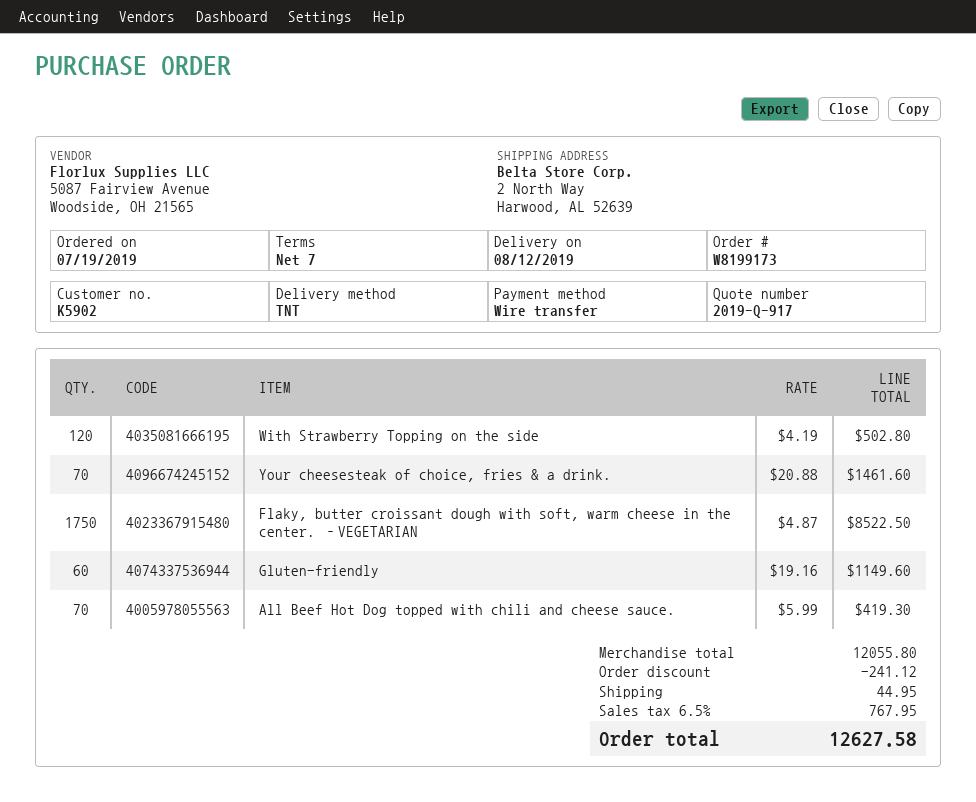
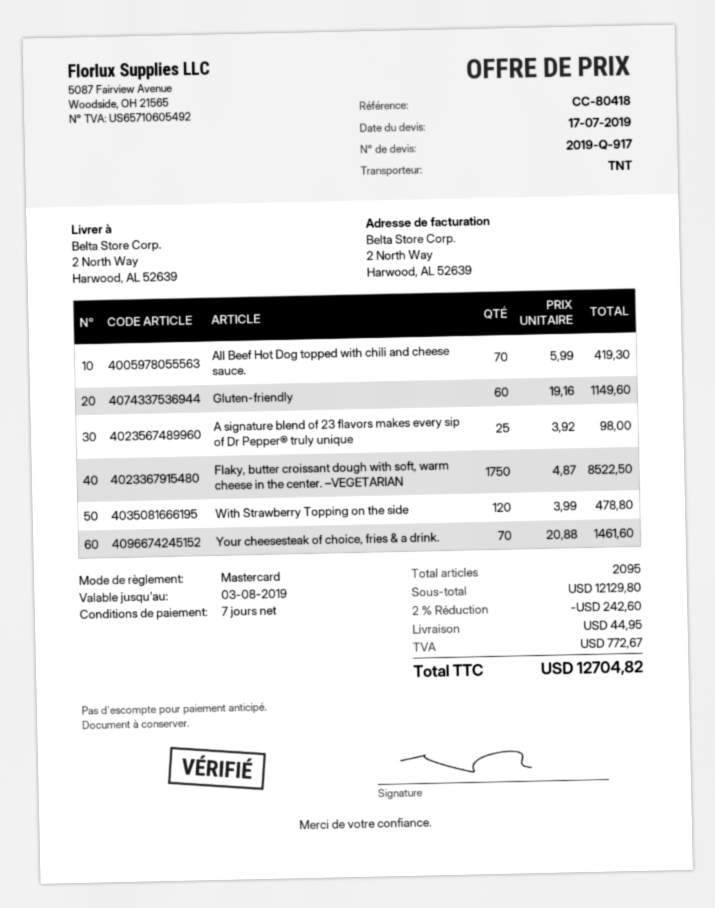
payment method: bank transfer -> Mastercard
With Strawberry Topping on the side: 120 x 4.19 = 502.80 -> 120 x 3.99 = 478.80
A signature blend of 23 flavors makes every sip of Dr Pepper® truly unique: none -> 25 x 3.92 = 98.00
subtotal: 12055.80 -> 12129.80
discount: 241.12 -> 242.60
tax: 767.95 -> 772.67
total: 12627.58 -> 12704.82

